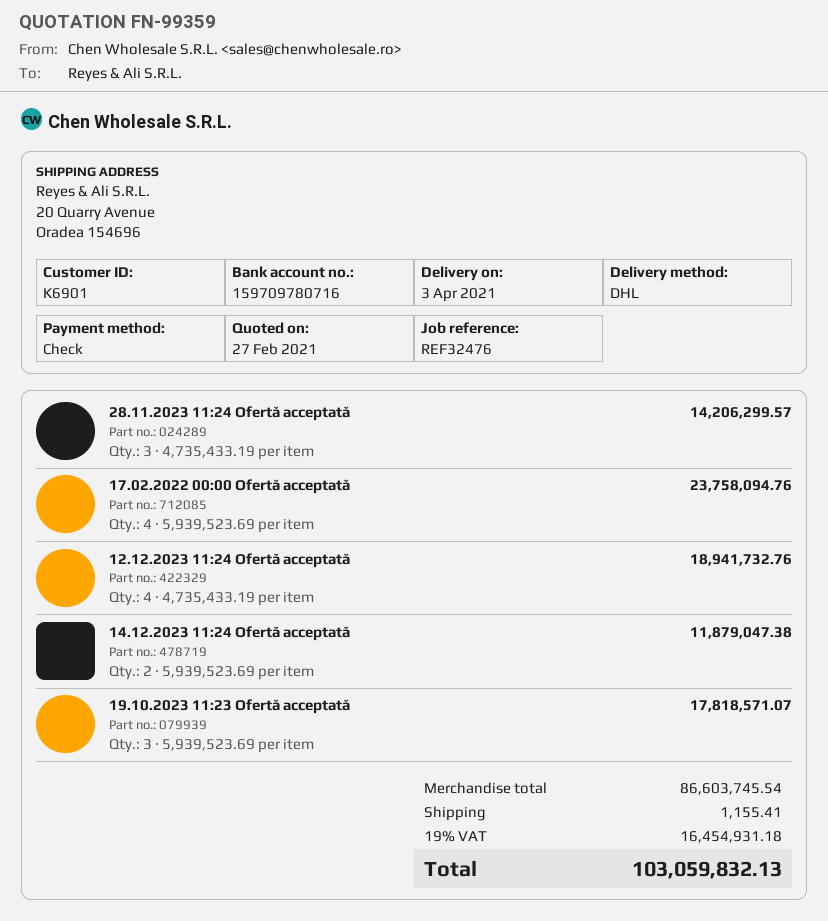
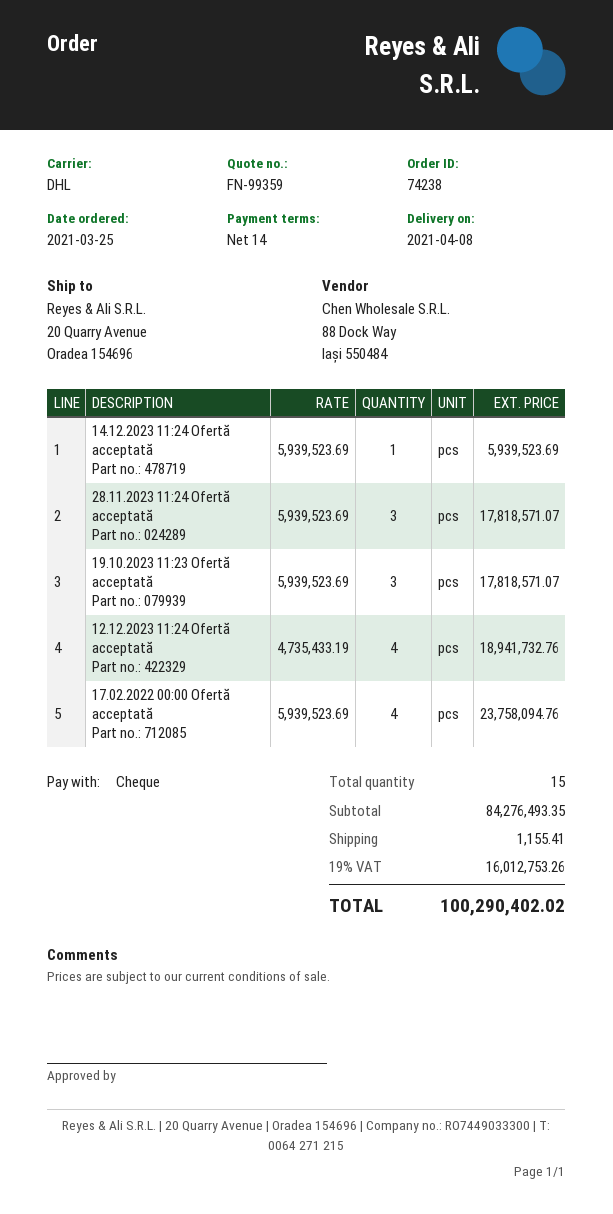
delivery date: 2021-04-03 -> 2021-04-08
28.11.2023 11:24 Ofertă acceptată: 3 x 4735433.19 = 14206299.57 -> 3 x 5939523.69 = 17818571.07
14.12.2023 11:24 Ofertă acceptată: 2 x 5939523.69 = 11879047.38 -> 1 x 5939523.69 = 5939523.69
subtotal: 86603745.54 -> 84276493.35
tax: 19% = 16454931.18 -> 19% = 16012753.26
total: 103059832.13 -> 100290402.02

